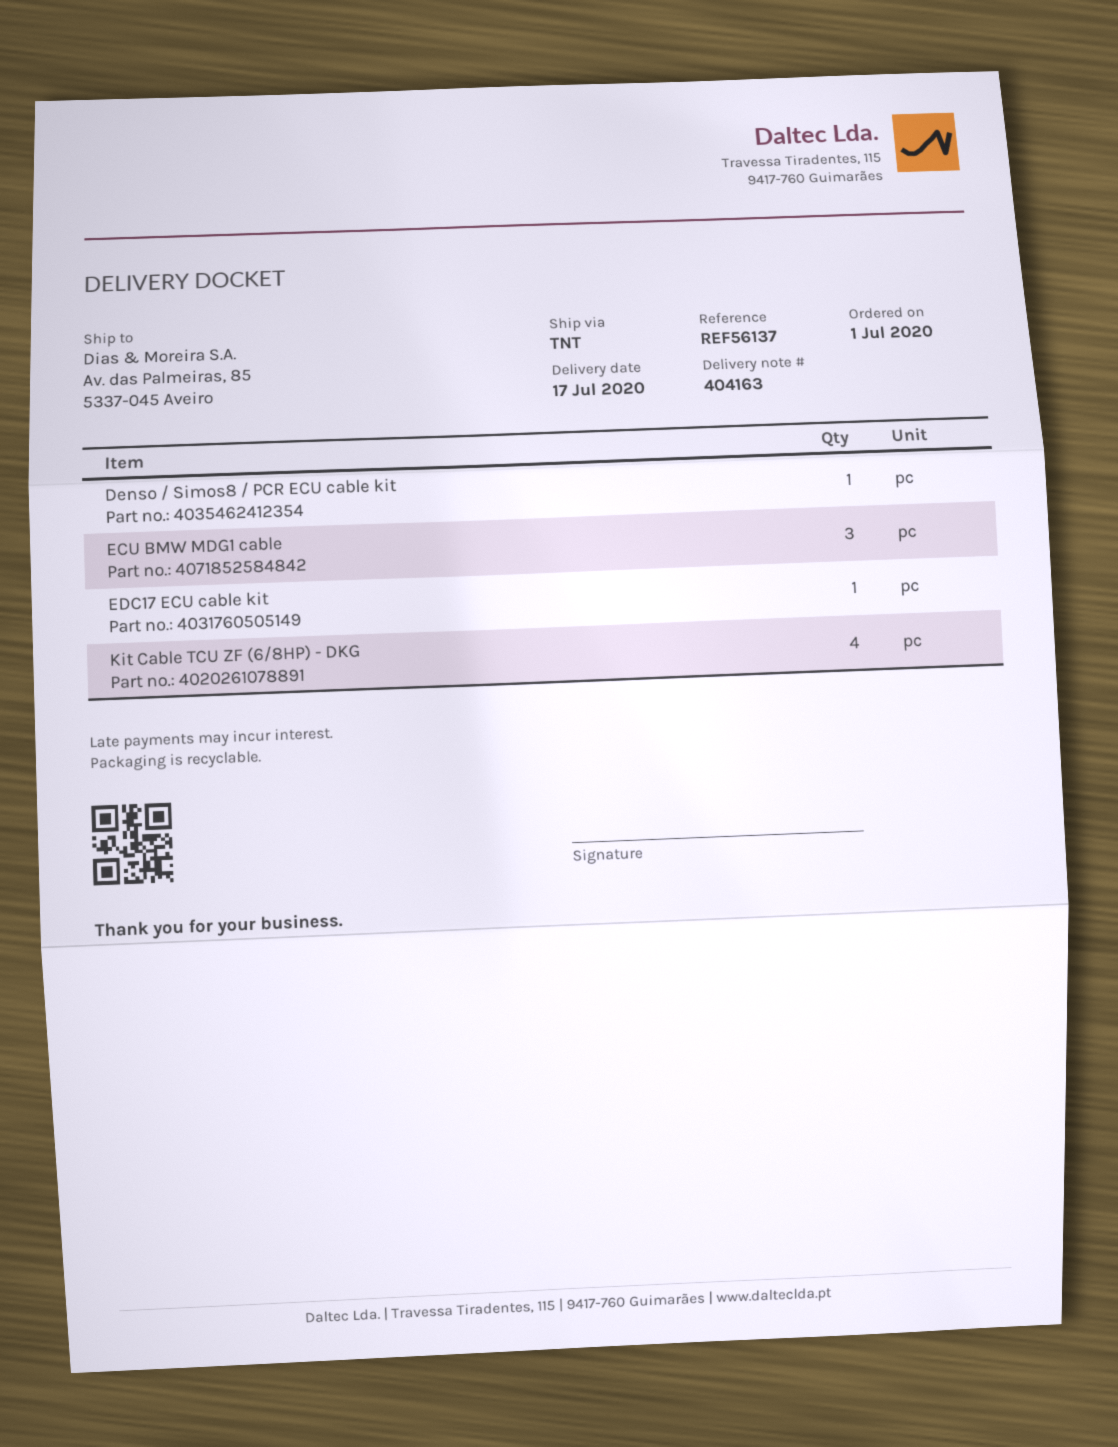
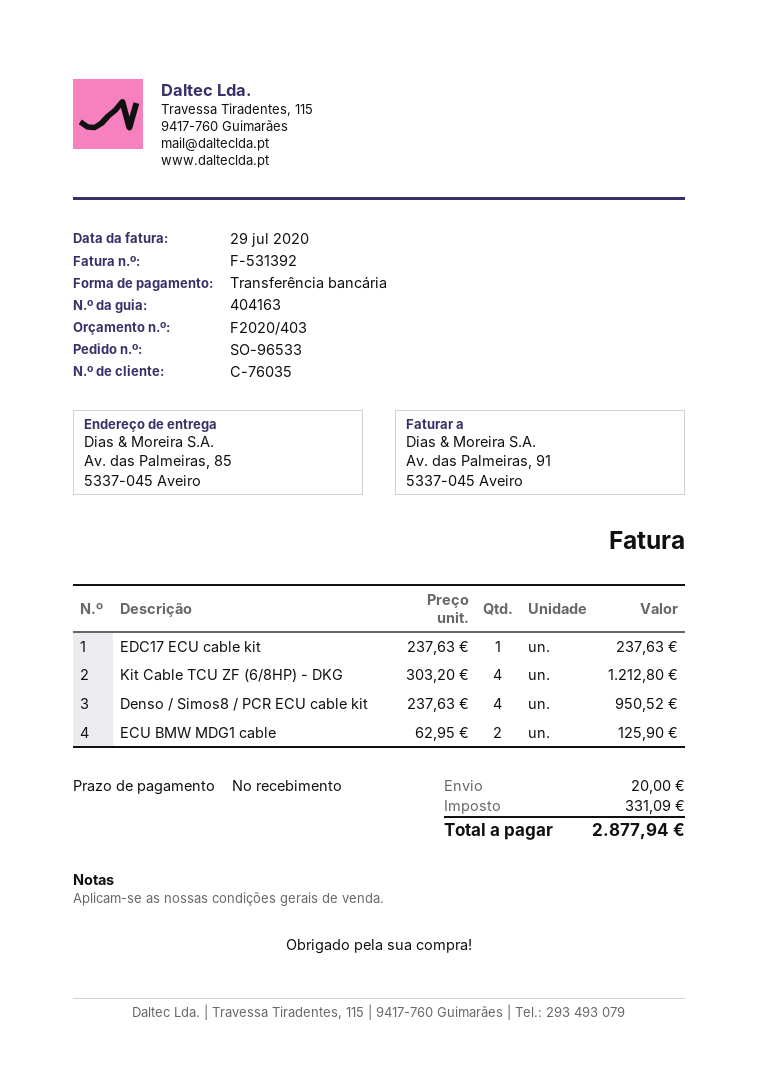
Denso / Simos8 / PCR ECU cable kit: 1 -> 4
ECU BMW MDG1 cable: 3 -> 2

